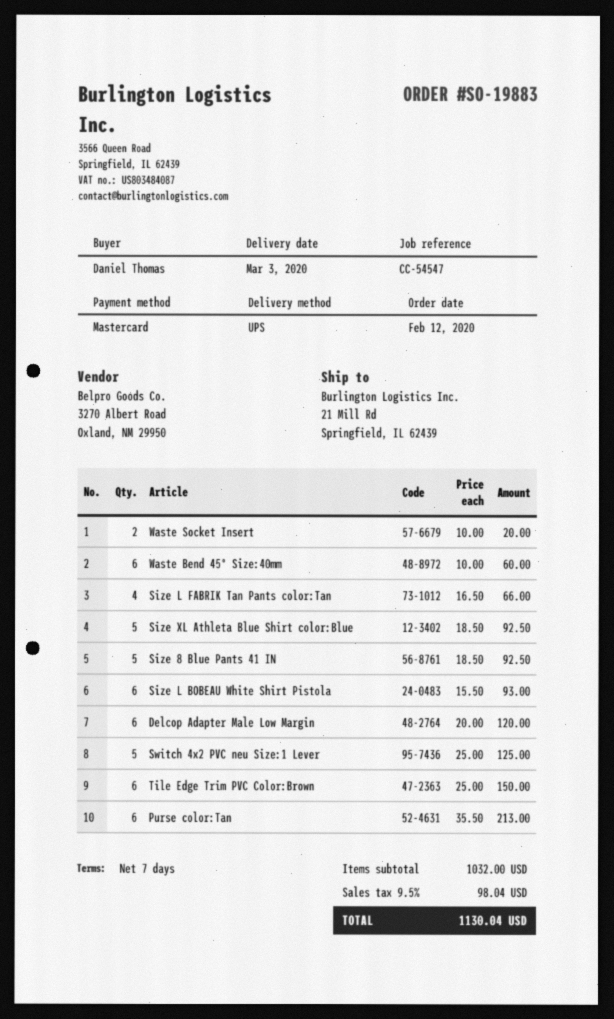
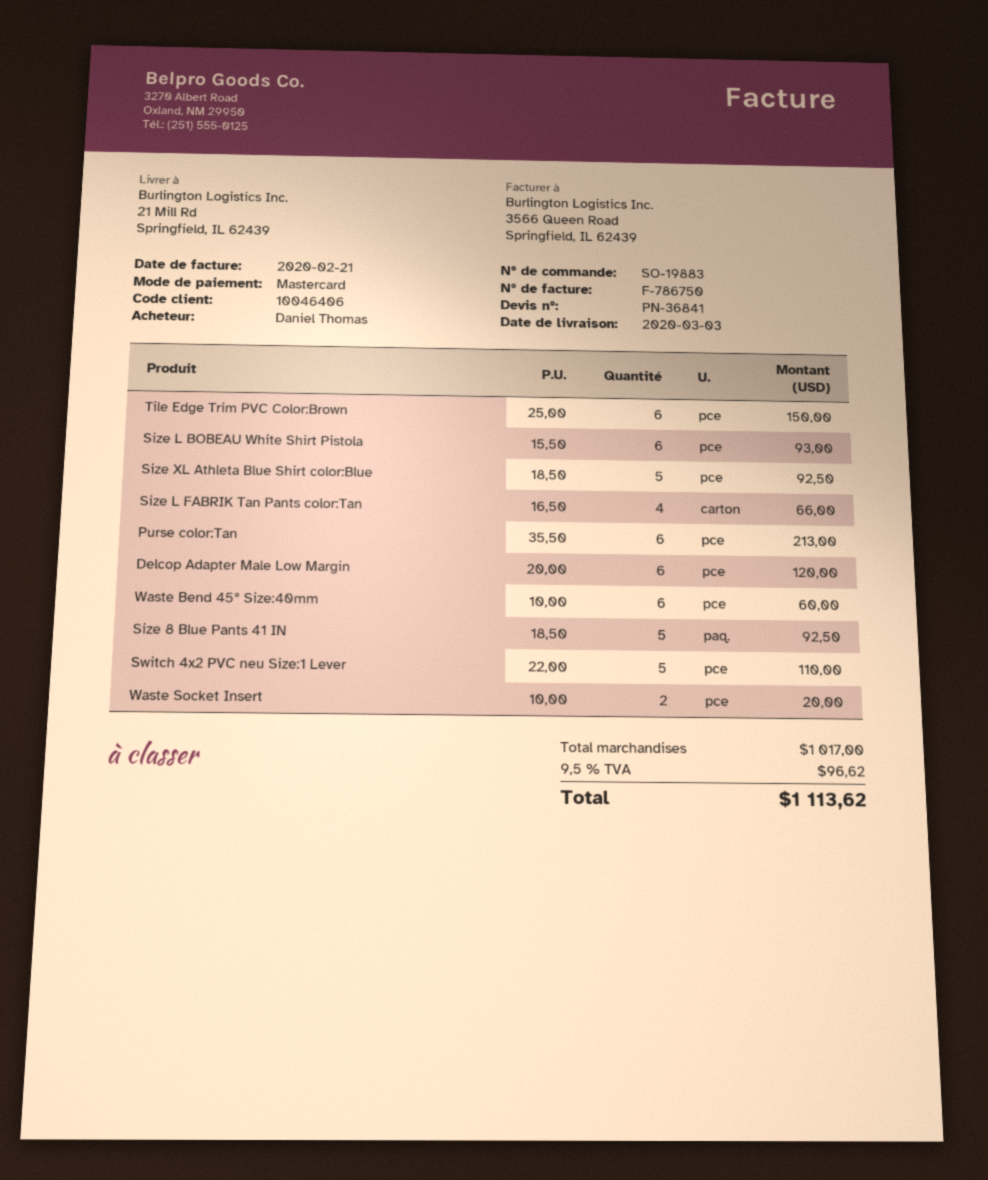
Switch 4x2 PVC neu Size:1 Lever: 5 x 25.00 = 125.00 -> 5 x 22.00 = 110.00
subtotal: 1032.00 -> 1017.00
tax: 9.5% = 98.04 -> 9.5% = 96.62
total: 1130.04 -> 1113.62

